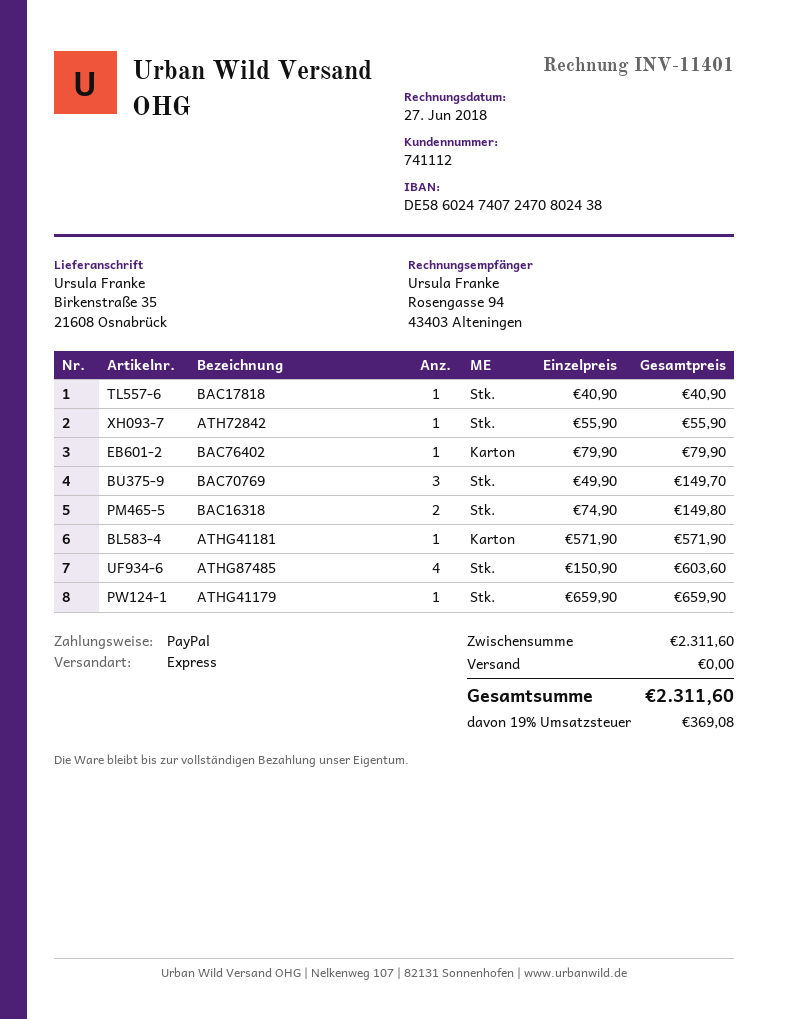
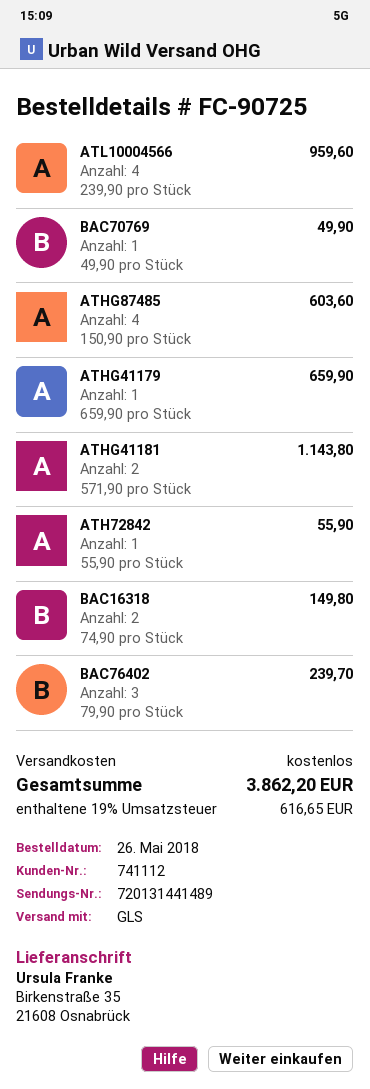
shipping method: express -> GLS
BAC17818: 1 x 40.90 = 40.90 -> none
BAC76402: 1 x 79.90 = 79.90 -> 3 x 79.90 = 239.70
BAC70769: 3 x 49.90 = 149.70 -> 1 x 49.90 = 49.90
ATHG41181: 1 x 571.90 = 571.90 -> 2 x 571.90 = 1143.80
ATL10004566: none -> 4 x 239.90 = 959.60
tax: 19% = 369.08 -> 19% = 616.65
total: 2311.60 -> 3862.20

